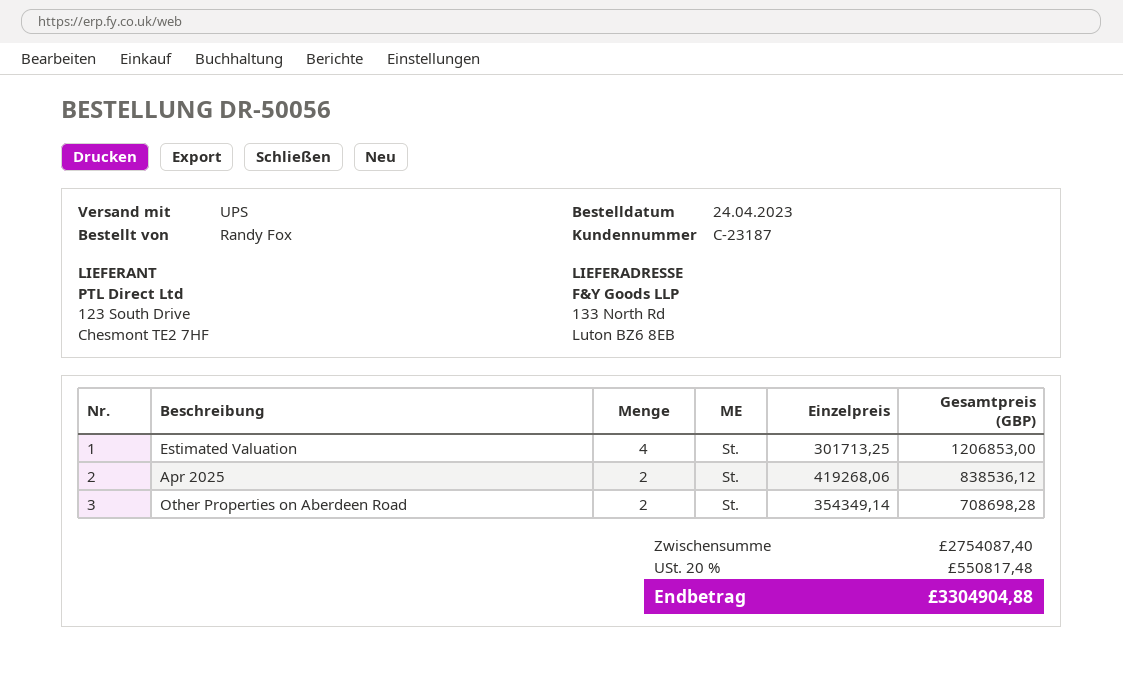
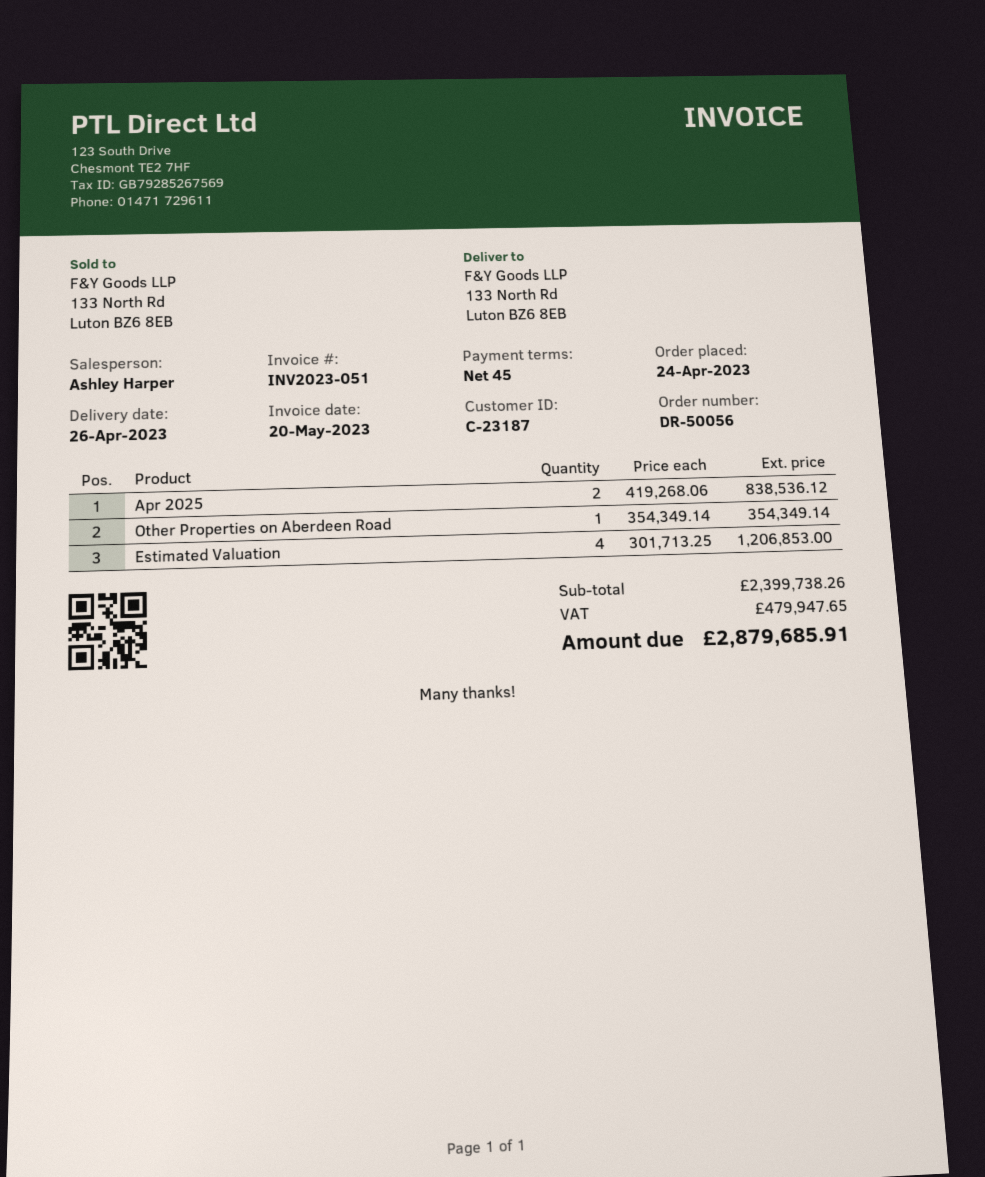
Other Properties on Aberdeen Road: 2 x 354349.14 = 708698.28 -> 1 x 354349.14 = 354349.14
subtotal: 2754087.40 -> 2399738.26
tax: 550817.48 -> 479947.65
total: 3304904.88 -> 2879685.91

